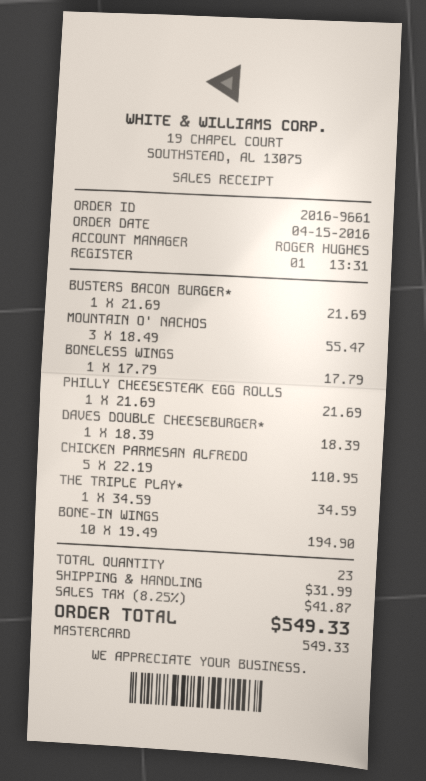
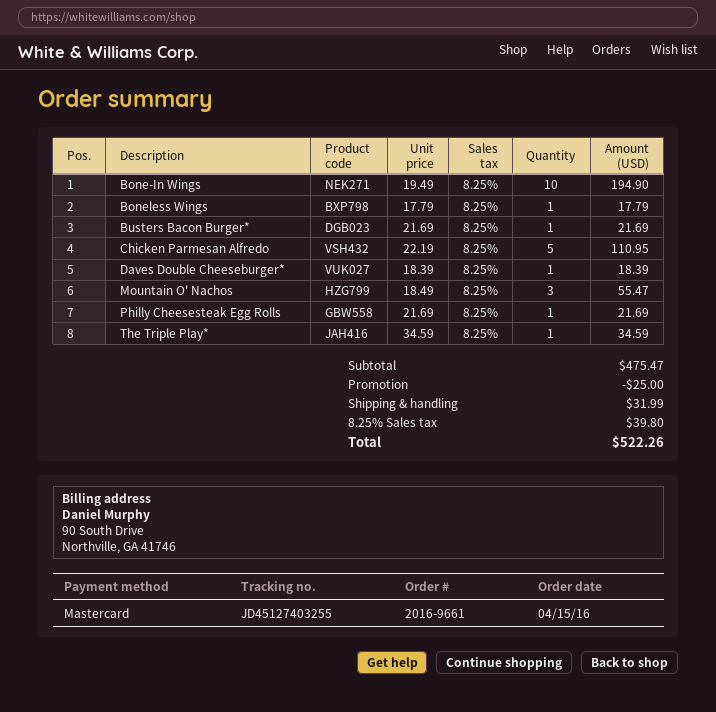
discount: none -> 25.00
tax: 8.25% = 41.87 -> 8.25% = 39.80
total: 549.33 -> 522.26

